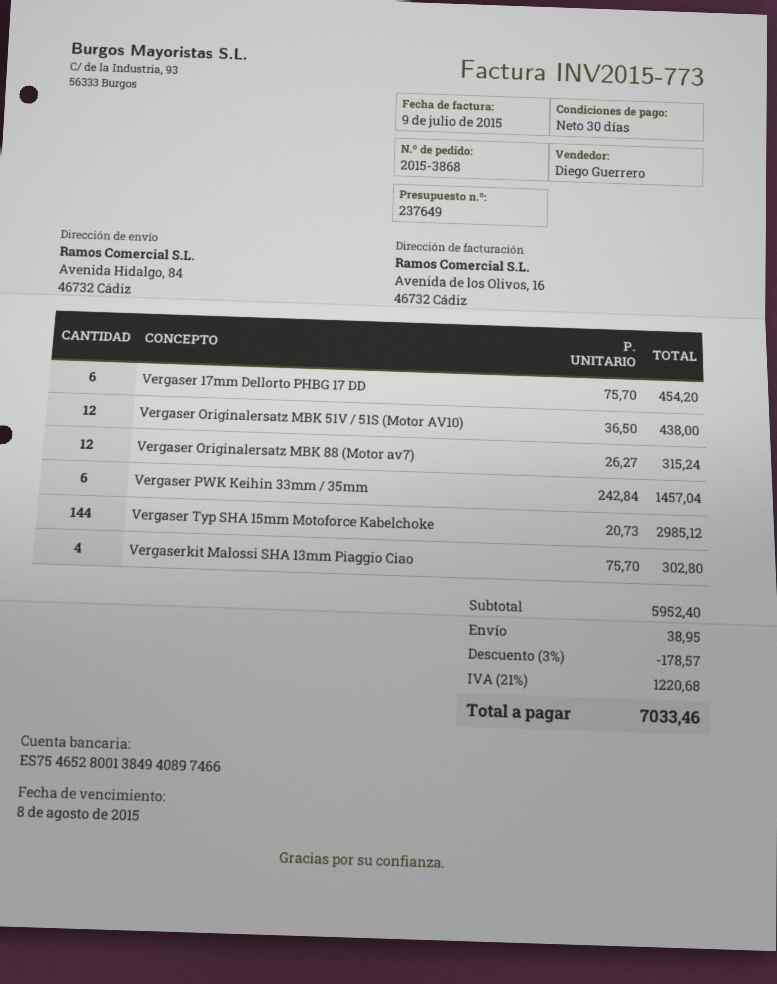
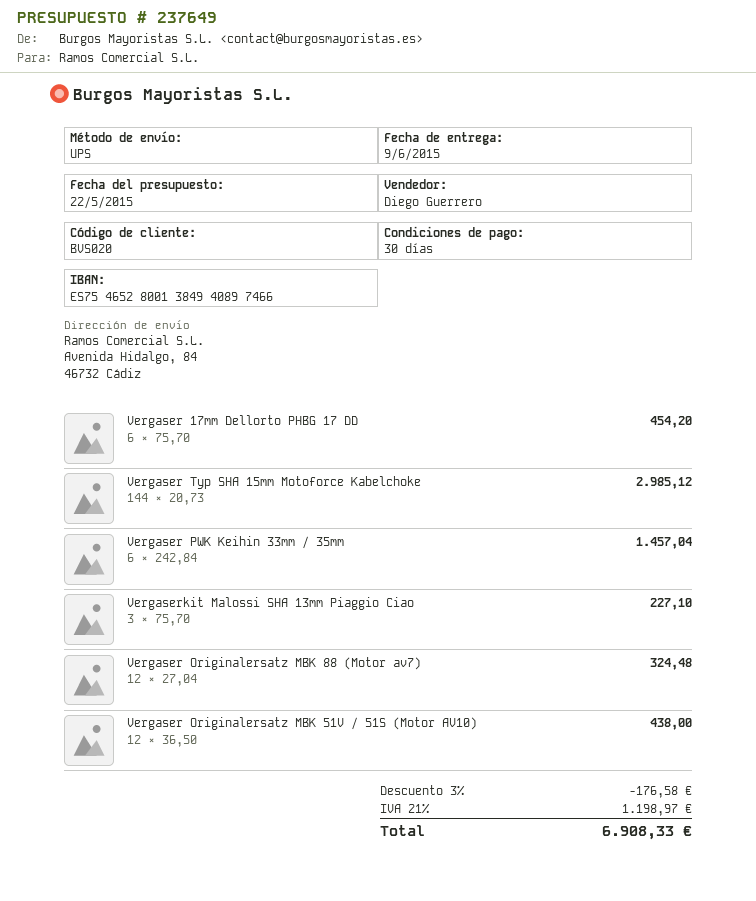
Vergaser Originalersatz MBK 88 (Motor av7): 12 x 26.27 = 315.24 -> 12 x 27.04 = 324.48
Vergaserkit Malossi SHA 13mm Piaggio Ciao: 4 x 75.70 = 302.80 -> 3 x 75.70 = 227.10
discount: 3% = 178.57 -> 3% = 176.58
shipping: 38.95 -> none
tax: 21% = 1220.68 -> 21% = 1198.97
total: 7033.46 -> 6908.33

